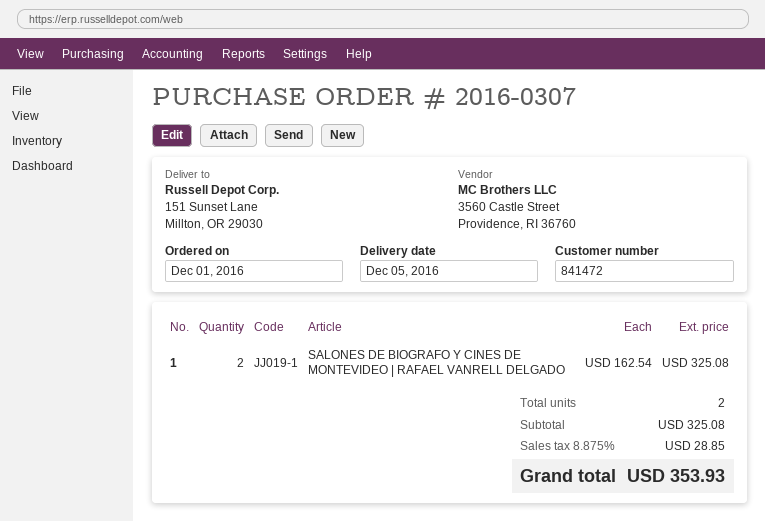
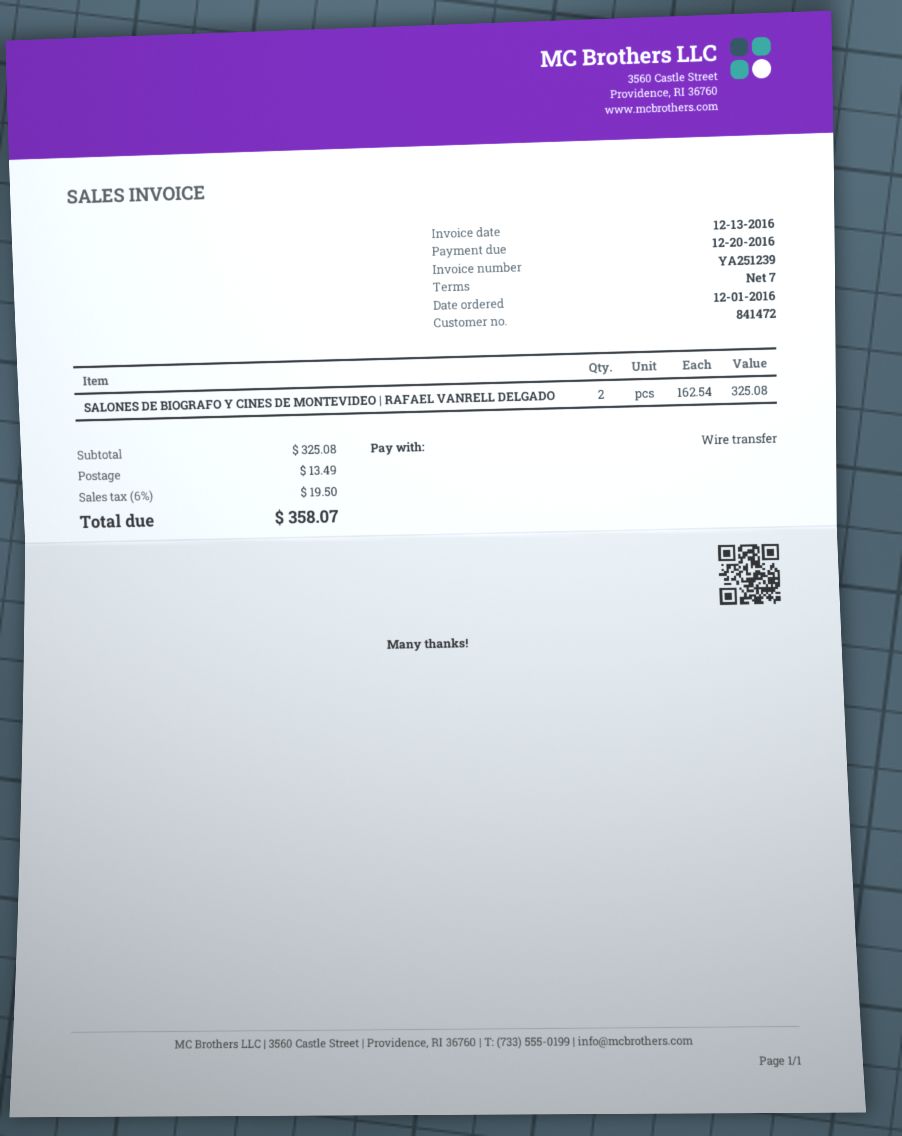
shipping: none -> 13.49
tax: 8.875% = 28.85 -> 6% = 19.50
total: 353.93 -> 358.07

